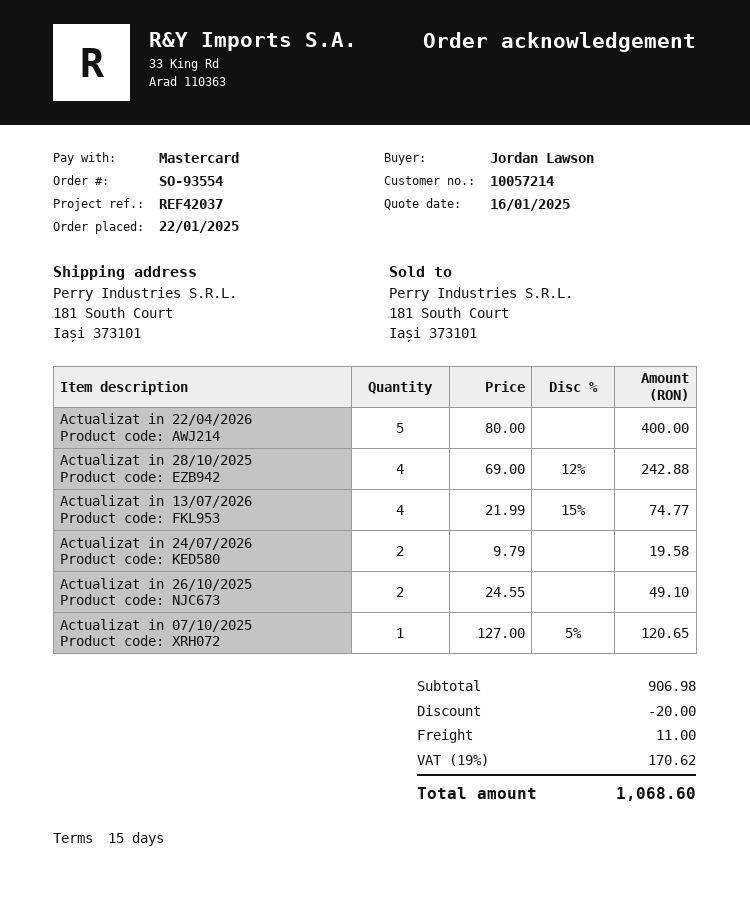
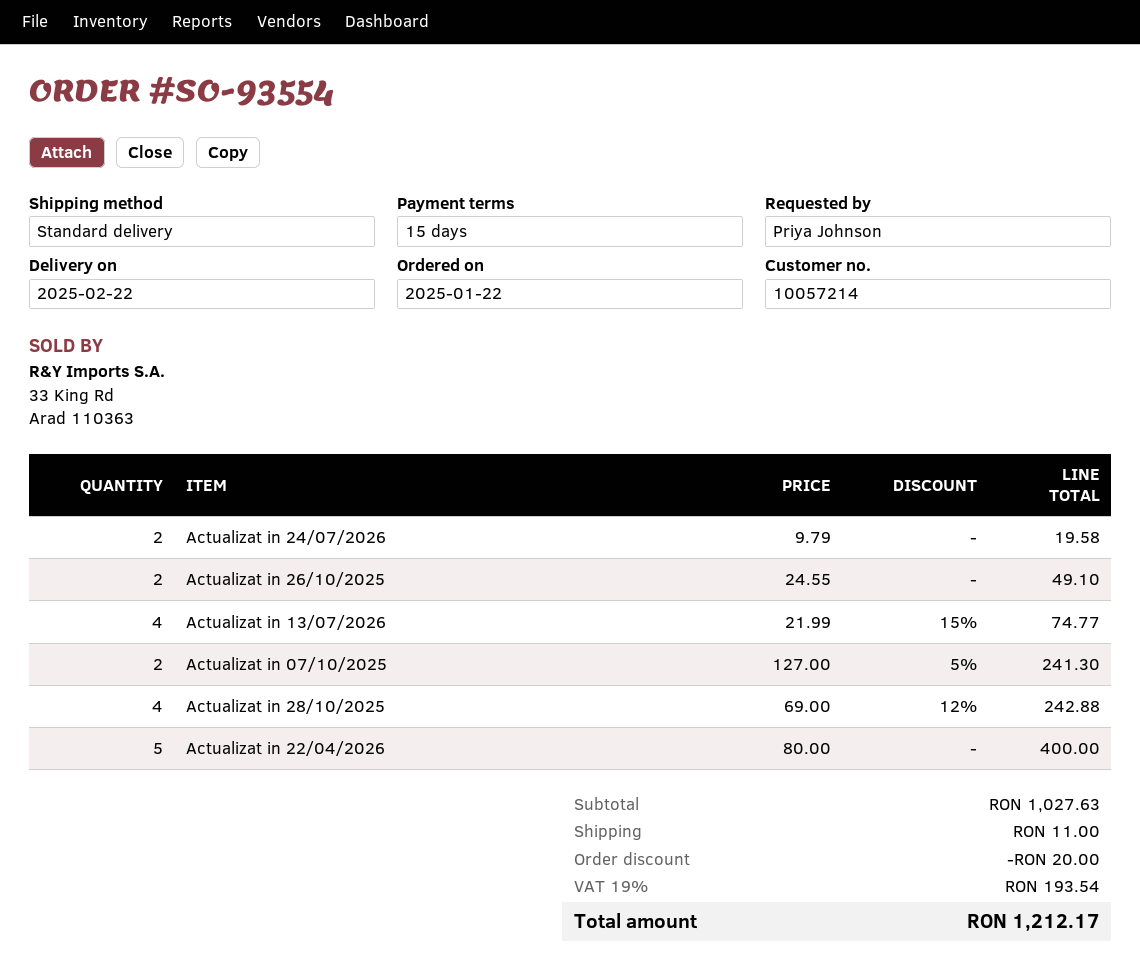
ordered by: Jordan Lawson -> Priya Johnson
Actualizat in 07/10/2025: 1 x 127.00 - 5% = 120.65 -> 2 x 127.00 - 5% = 241.30
subtotal: 906.98 -> 1027.63
tax: 19% = 170.62 -> 19% = 193.54
total: 1068.60 -> 1212.17

